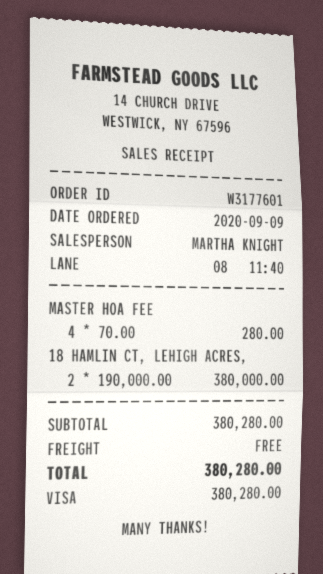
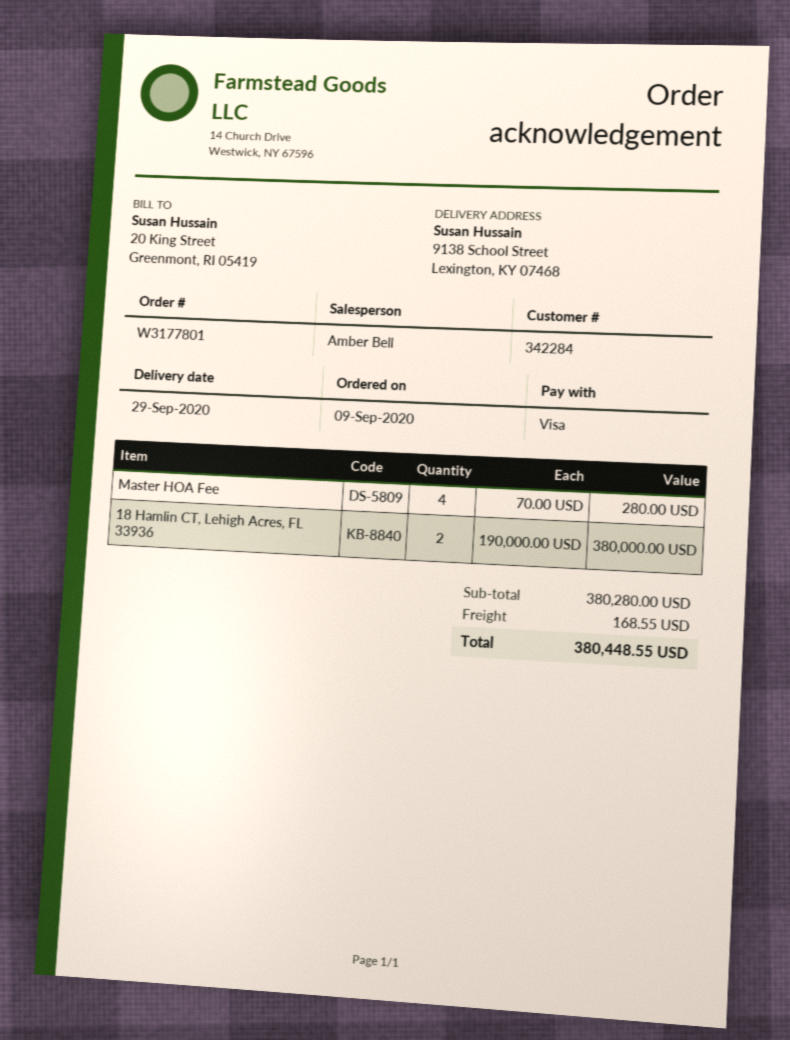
order number: W3177601 -> W3177801
sales rep: MARTHA KNIGHT -> Amber Bell
shipping: 0.00 -> 168.55
total: 380280.00 -> 380448.55

